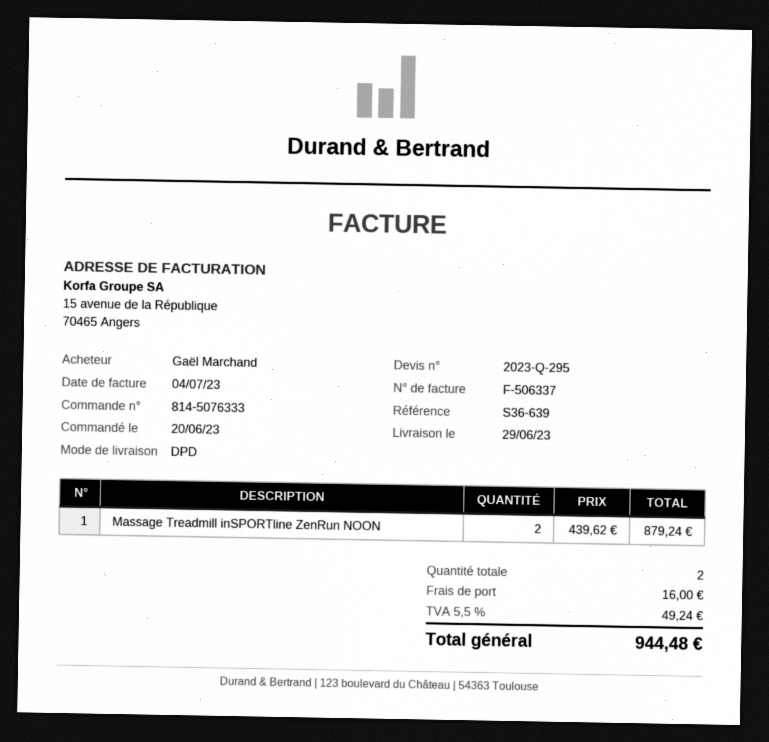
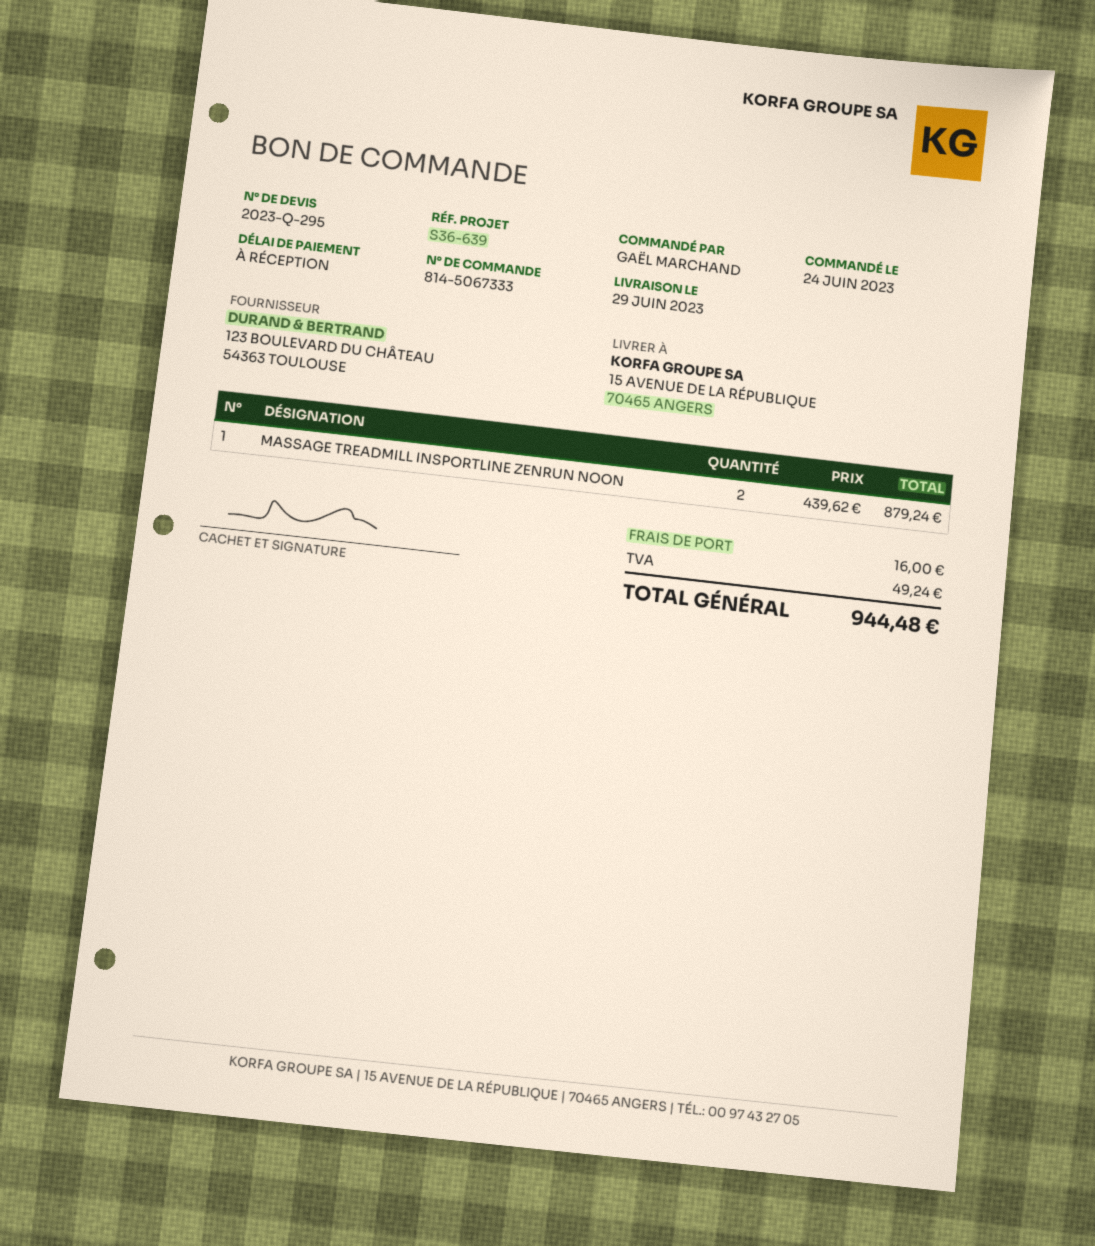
order number: 814-5076333 -> 814-5067333
order date: 2023-06-20 -> 2023-06-24

